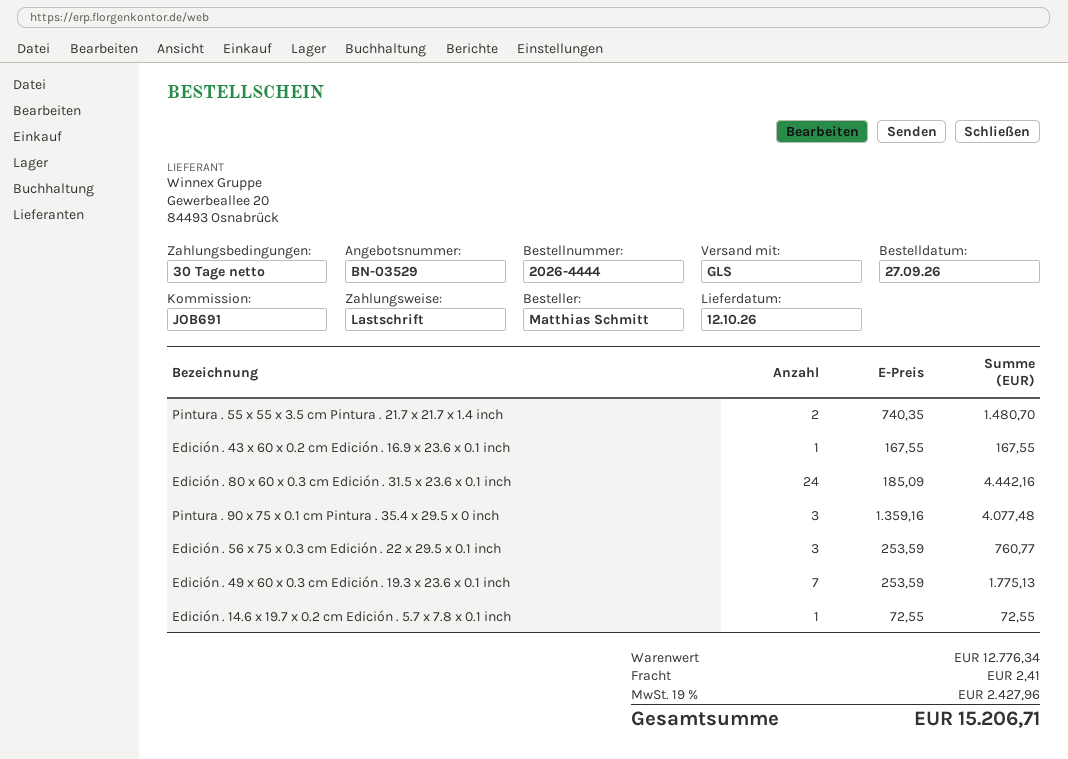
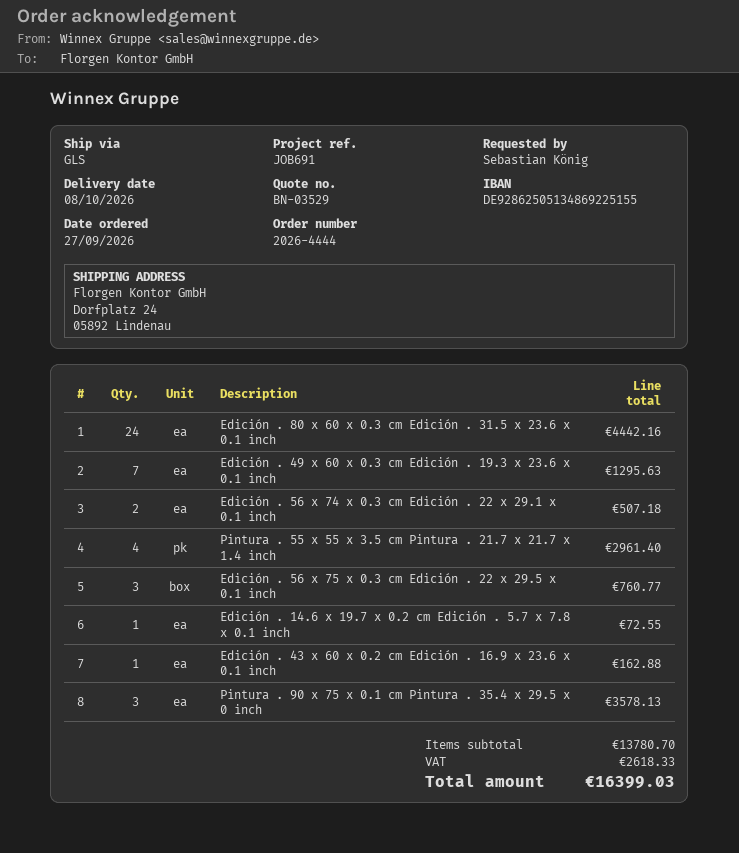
delivery date: 2026-10-12 -> 2026-10-08
ordered by: Matthias Schmitt -> Sebastian König
Pintura . 55 x 55 x 3.5 cm Pintura . 21.7 x 21.7 x 1.4 inch: 2 for 1480.70 -> 4 for 2961.40
Edición . 43 x 60 x 0.2 cm Edición . 16.9 x 23.6 x 0.1 inch: 1 for 167.55 -> 1 for 162.88
Pintura . 90 x 75 x 0.1 cm Pintura . 35.4 x 29.5 x 0 inch: 3 for 4077.48 -> 3 for 3578.13
Edición . 49 x 60 x 0.3 cm Edición . 19.3 x 23.6 x 0.1 inch: 7 for 1775.13 -> 7 for 1295.63
Edición . 56 x 74 x 0.3 cm Edición . 22 x 29.1 x 0.1 inch: none -> 2 for 507.18
subtotal: 12776.34 -> 13780.70
shipping: 2.41 -> none
tax: 2427.96 -> 2618.33
total: 15206.71 -> 16399.03

